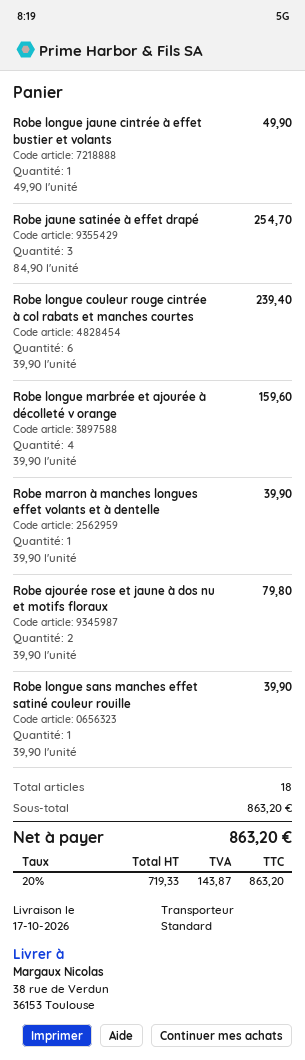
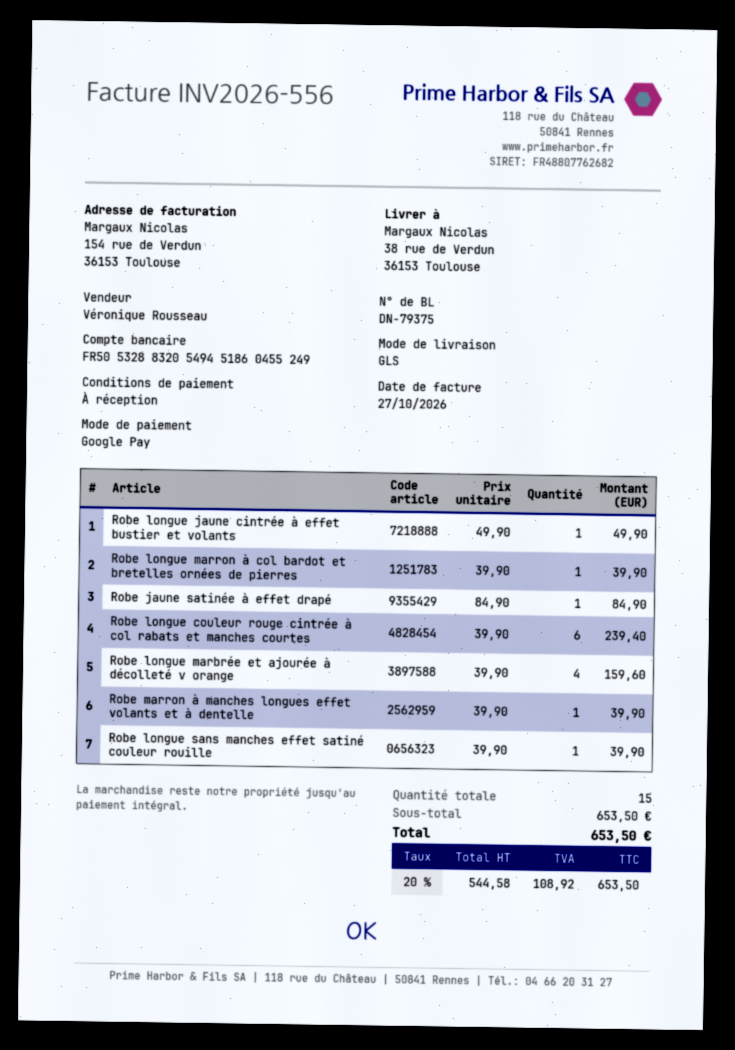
shipping method: standard -> GLS
Robe jaune satinée à effet drapé: 3 x 84.90 = 254.70 -> 1 x 84.90 = 84.90
Robe ajourée rose et jaune à dos nu et motifs floraux: 2 x 39.90 = 79.80 -> none
Robe longue marron à col bardot et bretelles ornées de pierres: none -> 1 x 39.90 = 39.90
total quantity: 18 -> 15
subtotal: 863.20 -> 653.50
net: 719.33 -> 544.58
tax: 20% = 143.87 -> 20% = 108.92
total: 863.20 -> 653.50

